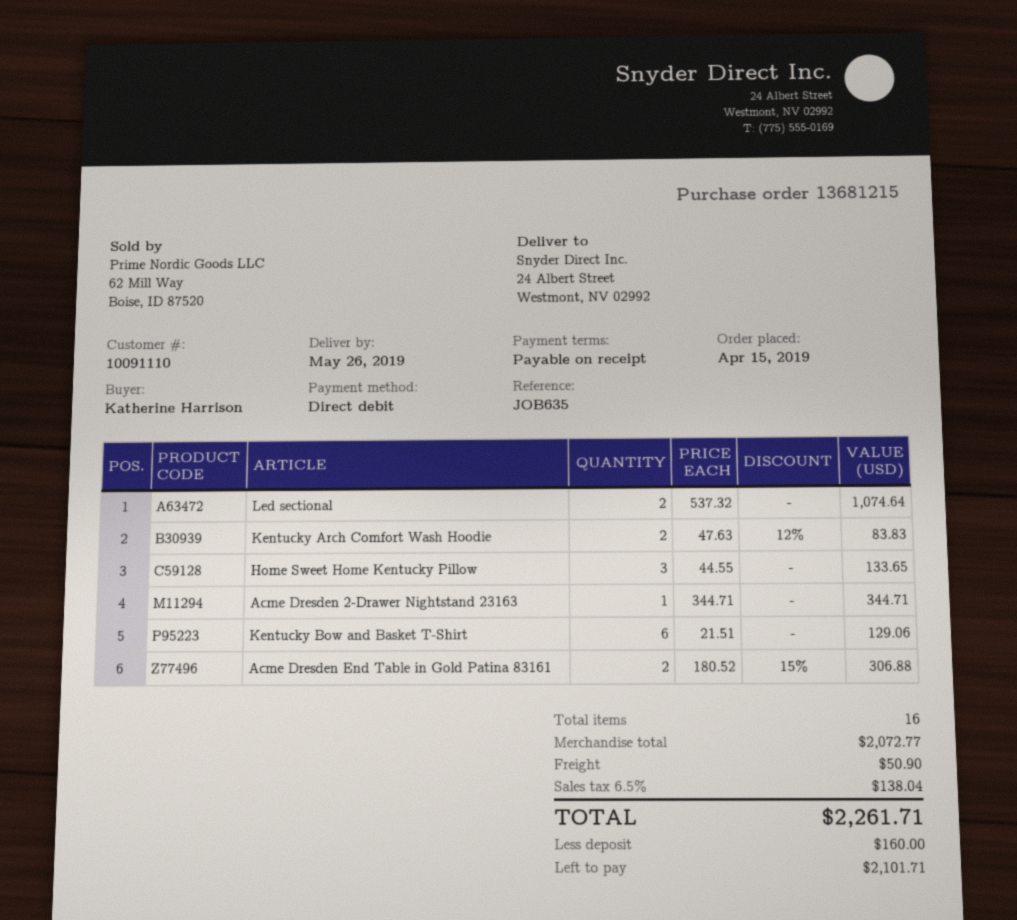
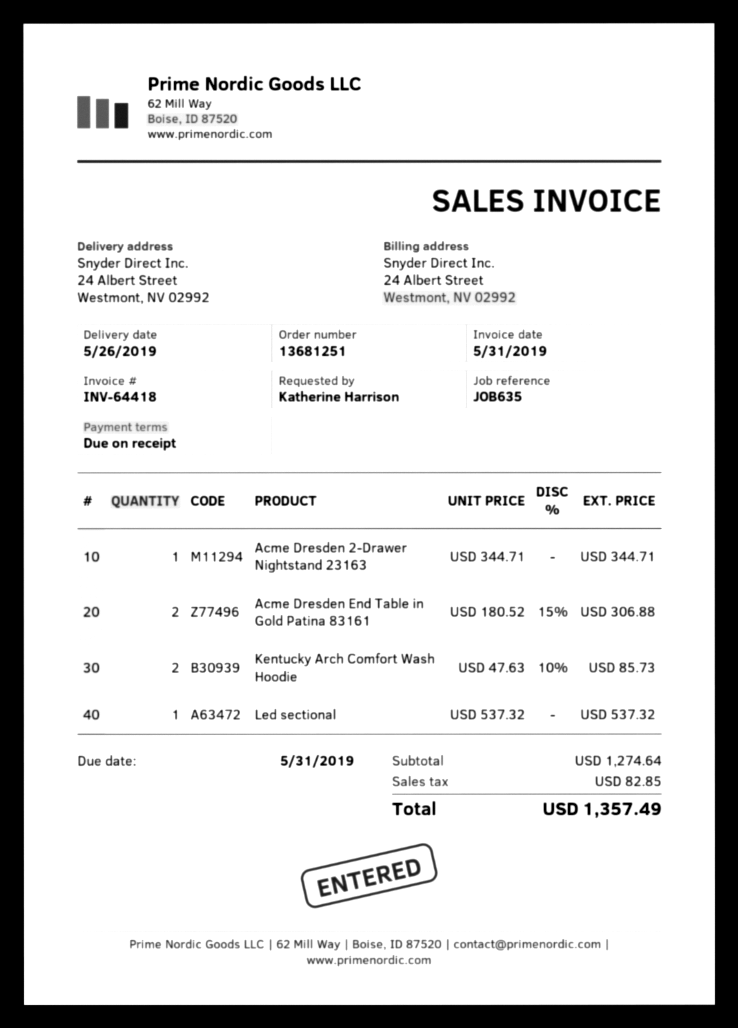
order number: 13681215 -> 13681251
Led sectional: 2 x 537.32 = 1074.64 -> 1 x 537.32 = 537.32
Kentucky Arch Comfort Wash Hoodie: 2 x 47.63 - 12% = 83.83 -> 2 x 47.63 - 10% = 85.73
Home Sweet Home Kentucky Pillow: 3 x 44.55 = 133.65 -> none
Kentucky Bow and Basket T-Shirt: 6 x 21.51 = 129.06 -> none
subtotal: 2072.77 -> 1274.64
shipping: 50.90 -> none
tax: 138.04 -> 82.85
total: 2261.71 -> 1357.49

